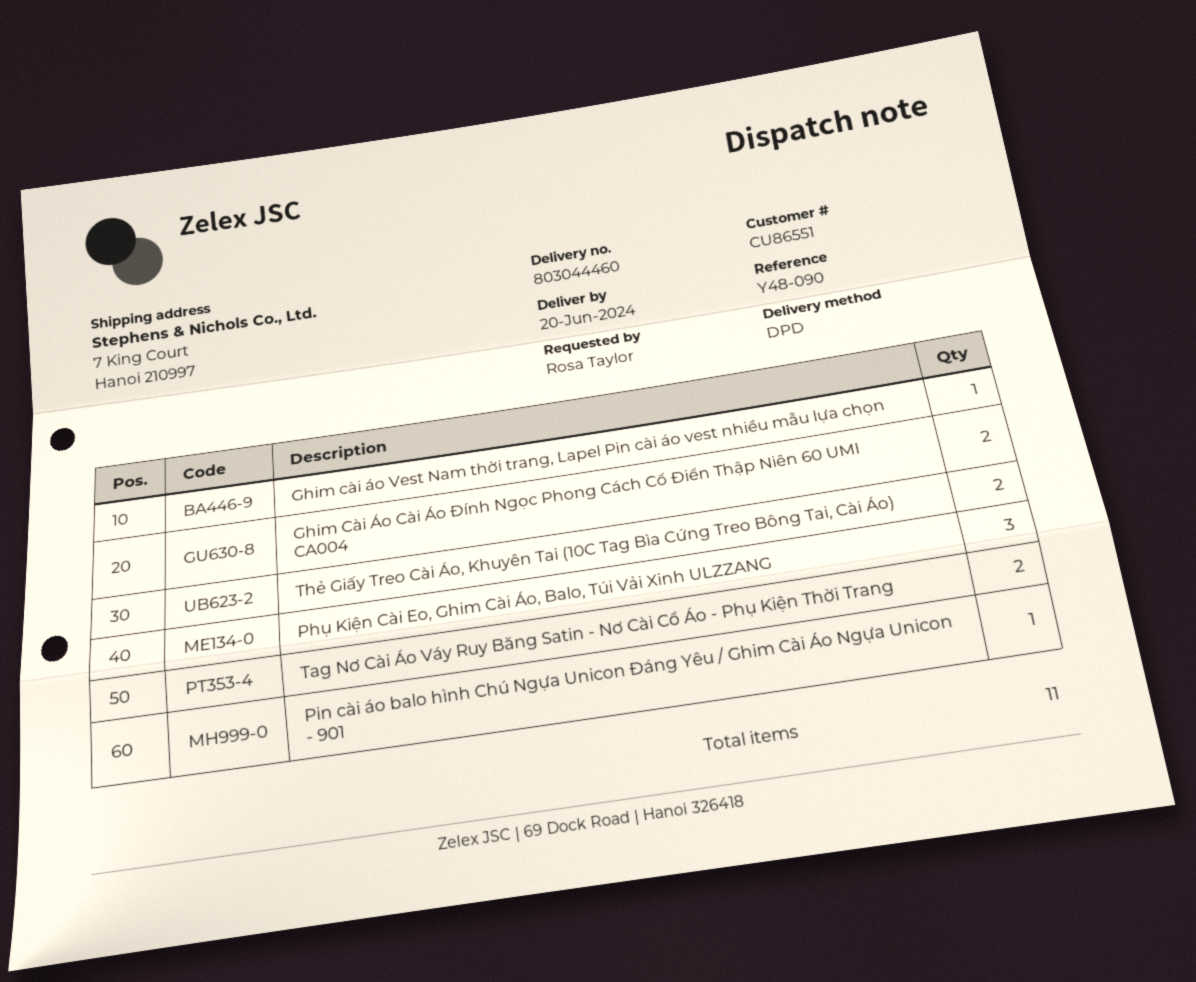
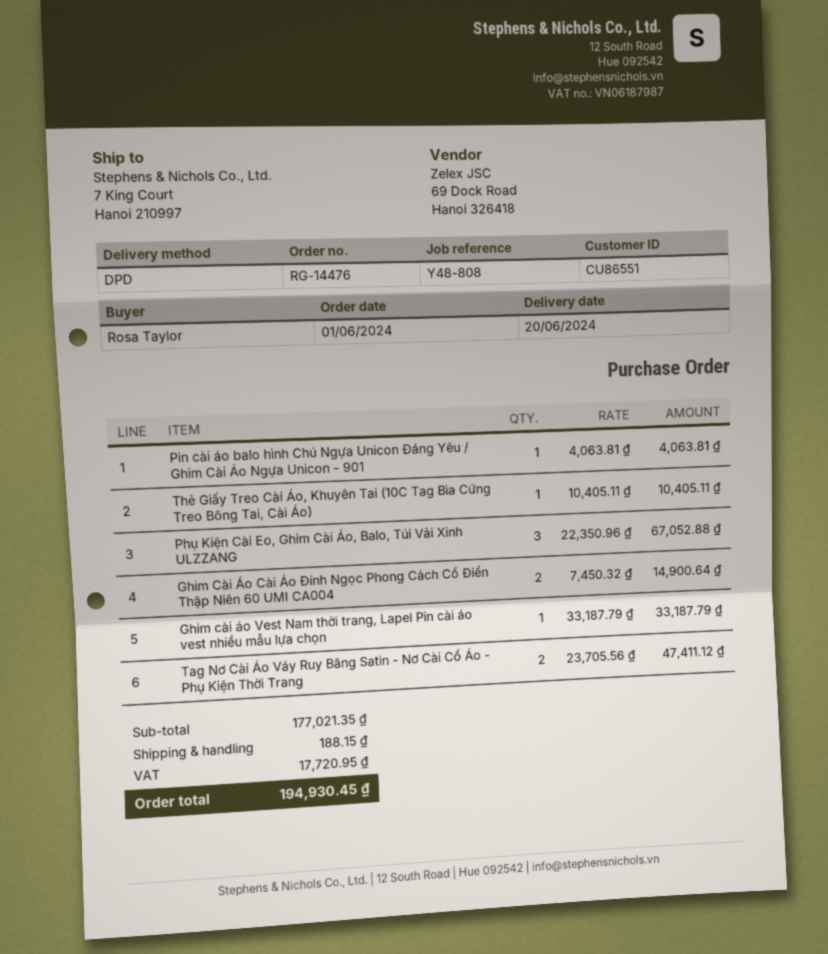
reference: Y48-090 -> Y48-808
Thẻ Giấy Treo Cài Áo, Khuyên Tai (10C Tag Bìa Cứng Treo Bông Tai, Cài Áo): 2 -> 1

